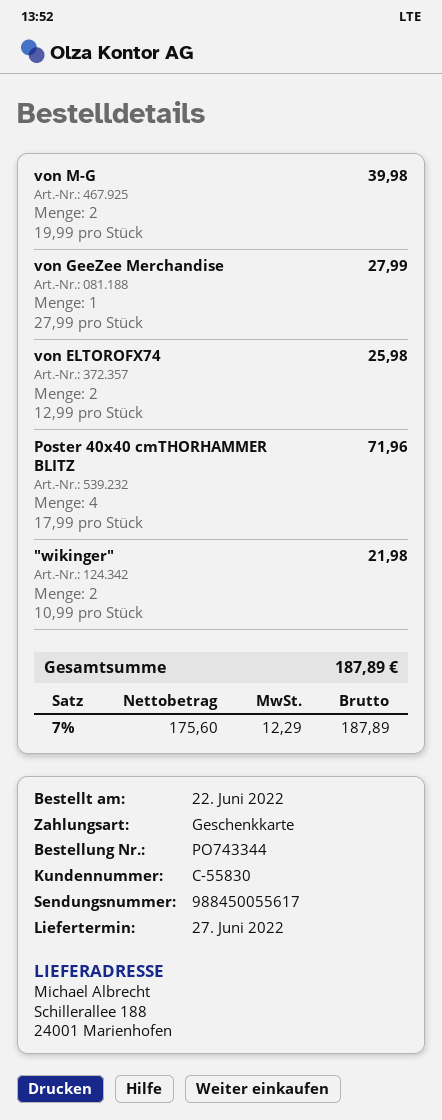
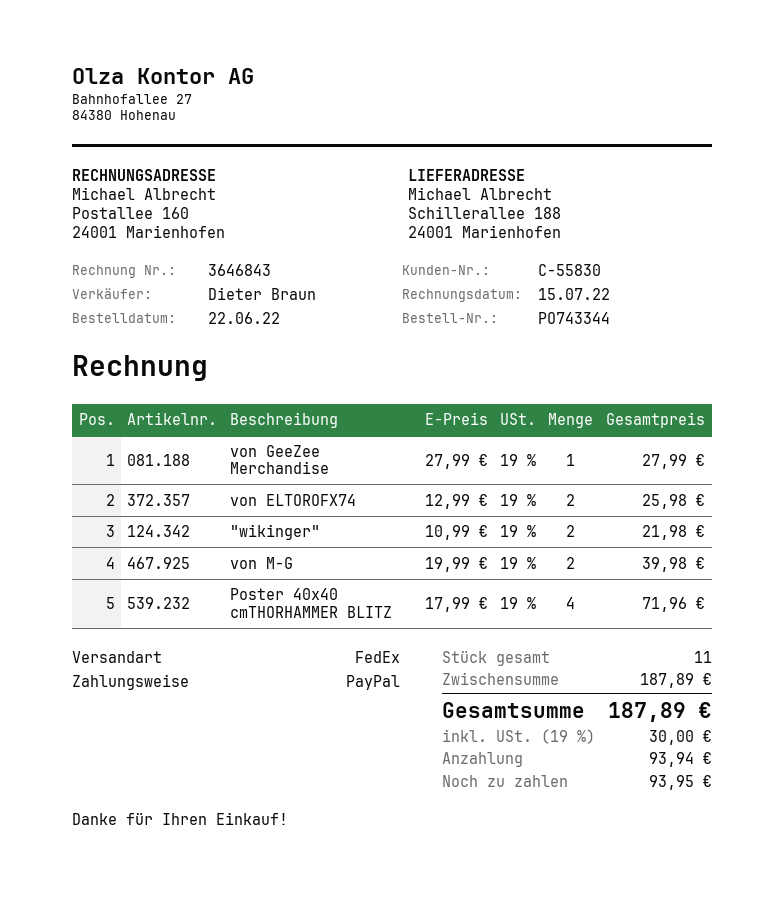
payment method: gift card -> PayPal
tax: 7% = 12.29 -> 19% = 30.00

